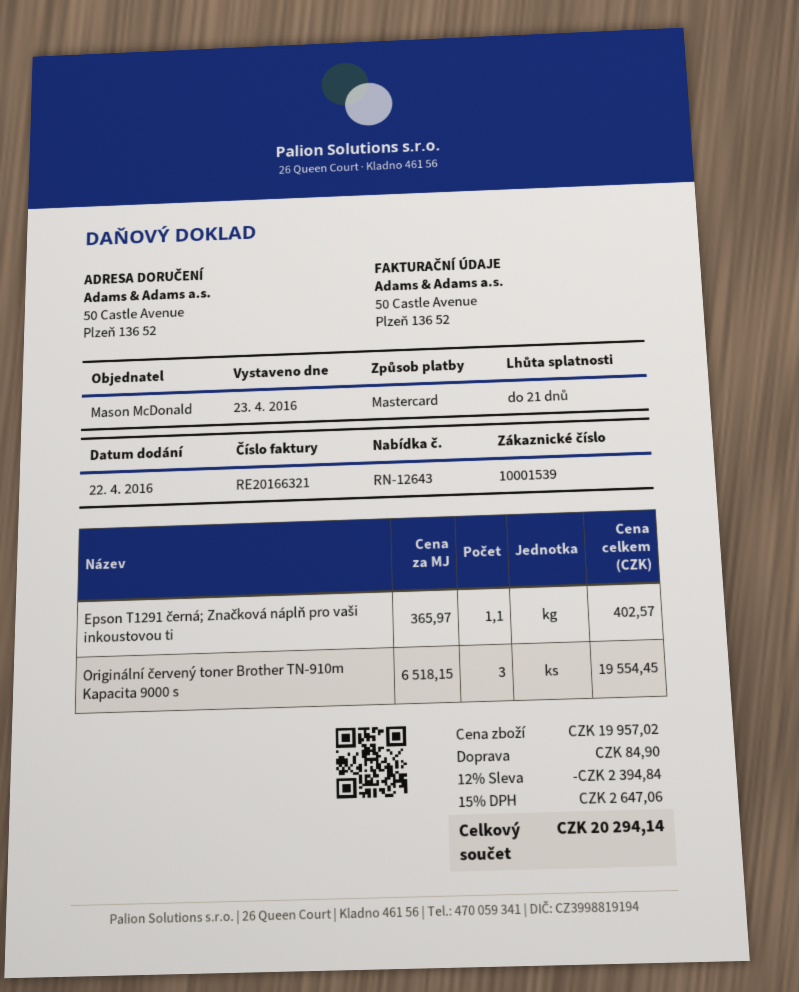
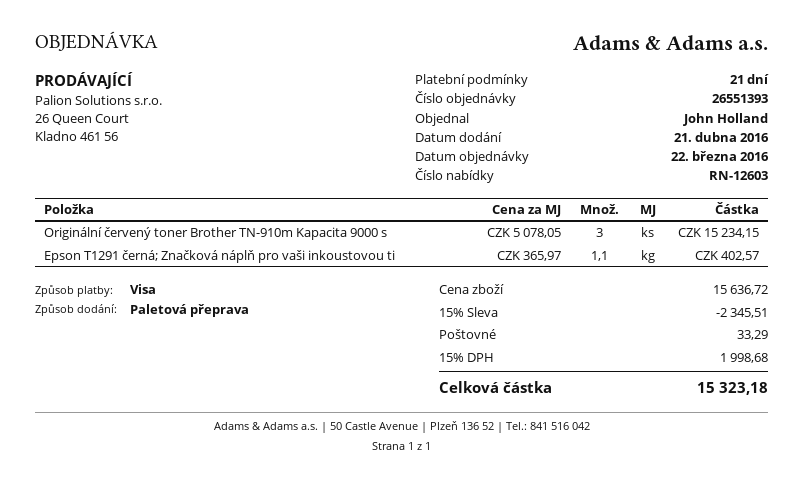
quote number: RN-12643 -> RN-12603
delivery date: 2016-04-22 -> 2016-04-21
ordered by: Mason McDonald -> John Holland
payment method: Mastercard -> Visa
Originální červený toner Brother TN-910m Kapacita 9000 s: 3 x 6518.15 = 19554.45 -> 3 x 5078.05 = 15234.15
subtotal: 19957.02 -> 15636.72
discount: 12% = 2394.84 -> 15% = 2345.51
shipping: 84.90 -> 33.29
tax: 15% = 2647.06 -> 15% = 1998.68
total: 20294.14 -> 15323.18

